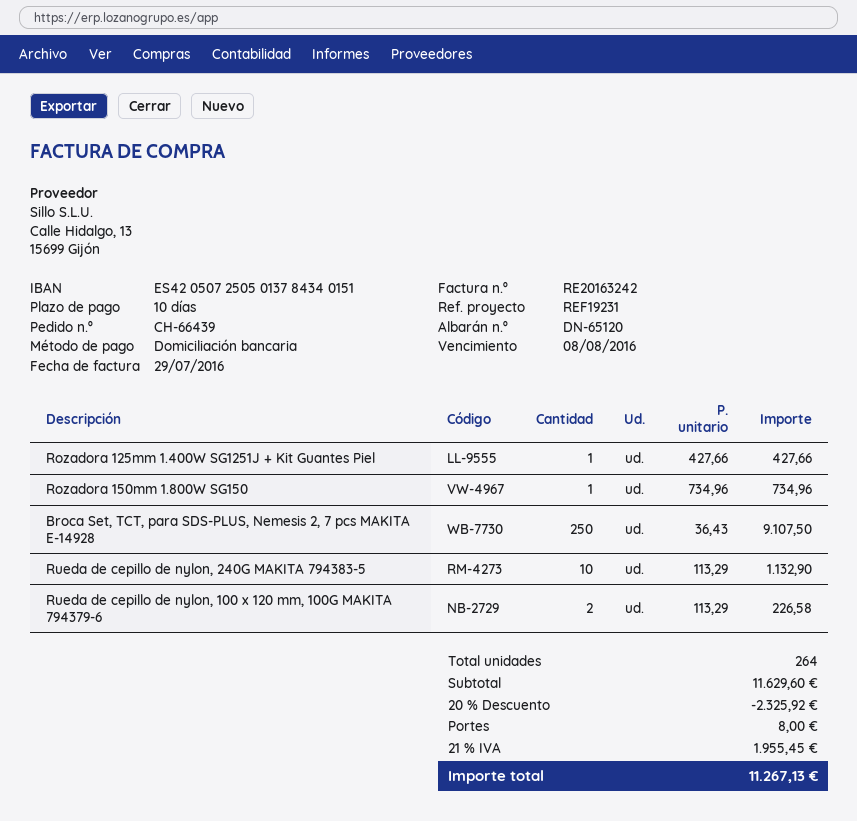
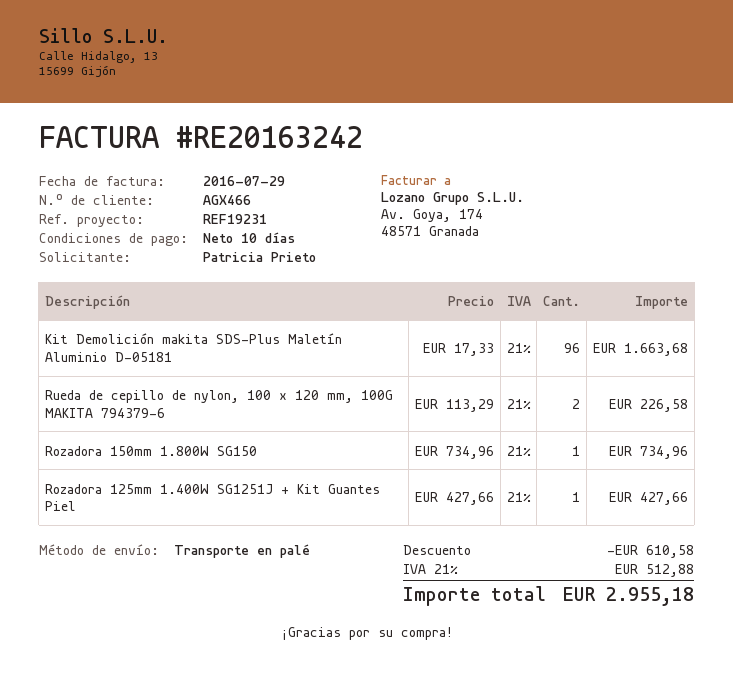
Broca Set, TCT, para SDS-PLUS, Nemesis 2, 7 pcs MAKITA E-14928: 250 x 36.43 = 9107.50 -> none
Rueda de cepillo de nylon, 240G MAKITA 794383-5: 10 x 113.29 = 1132.90 -> none
Kit Demolición makita SDS-Plus Maletín Aluminio D-05181: none -> 96 x 17.33 = 1663.68
discount: 2325.92 -> 610.58
shipping: 8.00 -> none
tax: 21% = 1955.45 -> 21% = 512.88
total: 11267.13 -> 2955.18

